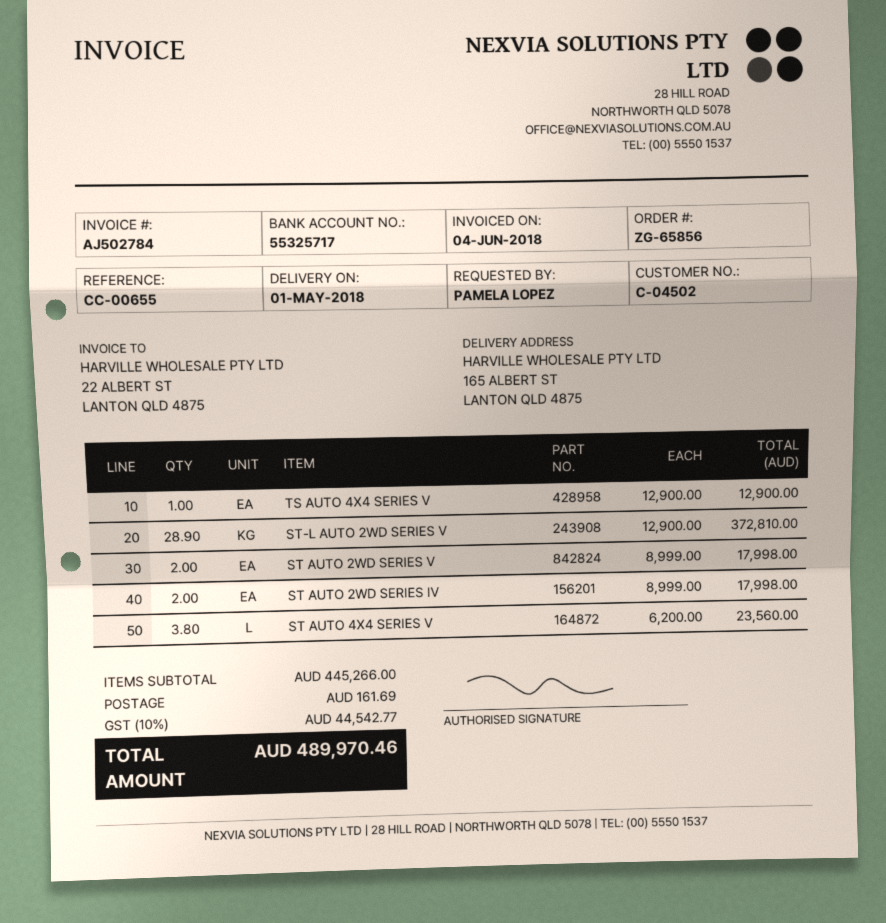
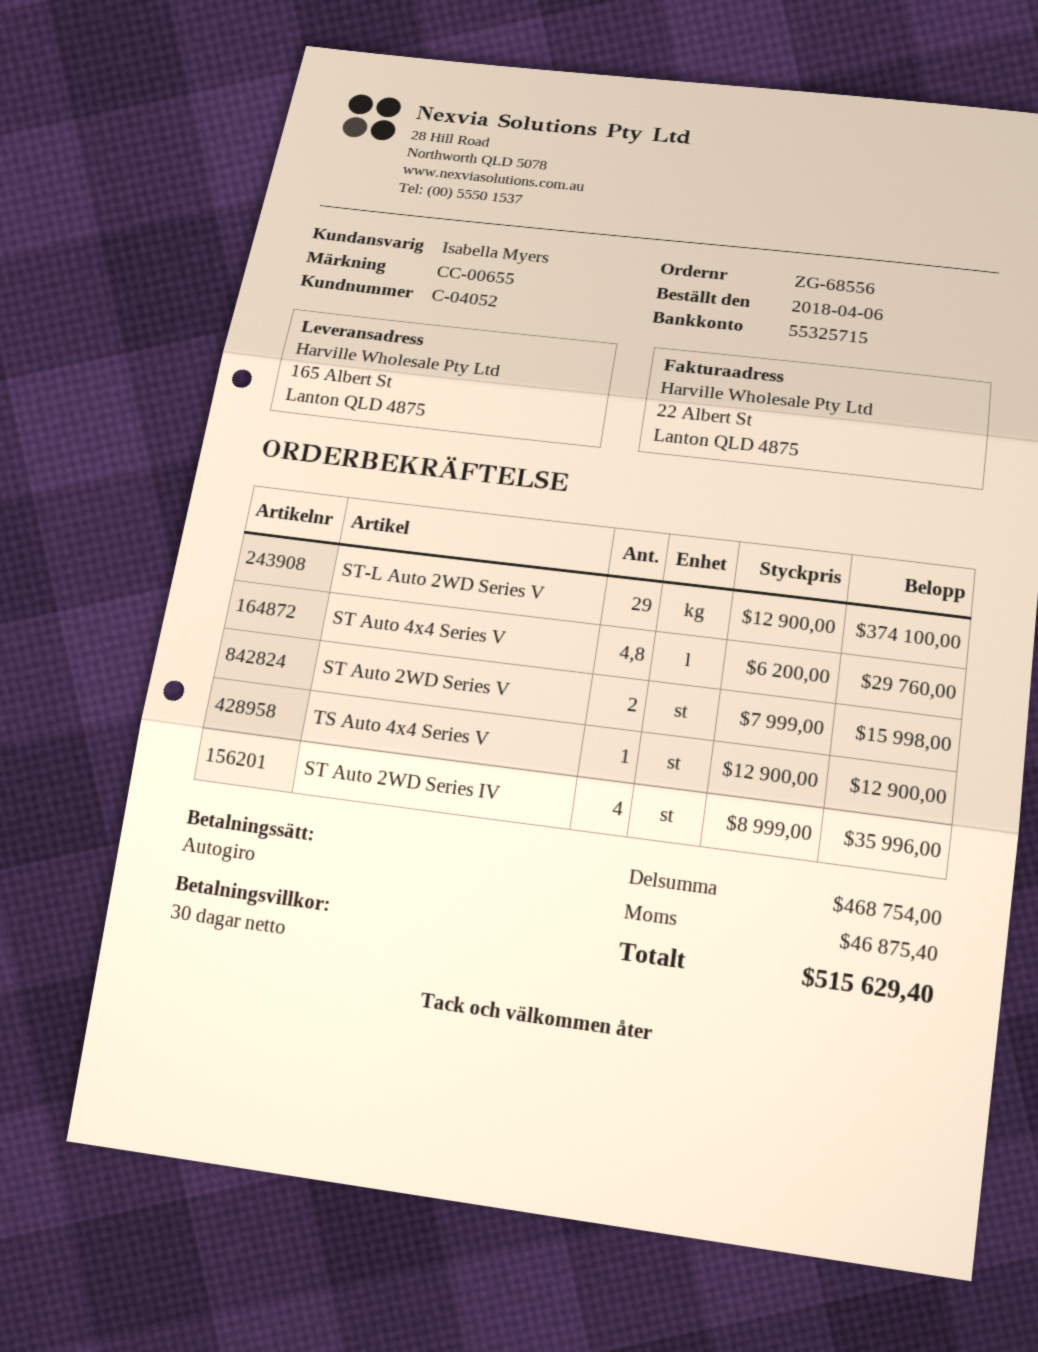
order number: ZG-65856 -> ZG-68556
customer number: C-04502 -> C-04052
bank account: 55325717 -> 55325715
ST-L AUTO 2WD SERIES V: 28.9 x 12900.00 = 372810.00 -> 29 x 12900.00 = 374100.00
ST AUTO 2WD SERIES V: 2 x 8999.00 = 17998.00 -> 2 x 7999.00 = 15998.00
ST AUTO 2WD SERIES IV: 2 x 8999.00 = 17998.00 -> 4 x 8999.00 = 35996.00
ST AUTO 4X4 SERIES V: 3.8 x 6200.00 = 23560.00 -> 4.8 x 6200.00 = 29760.00
subtotal: 445266.00 -> 468754.00
shipping: 161.69 -> none
tax: 44542.77 -> 46875.40
total: 489970.46 -> 515629.40

